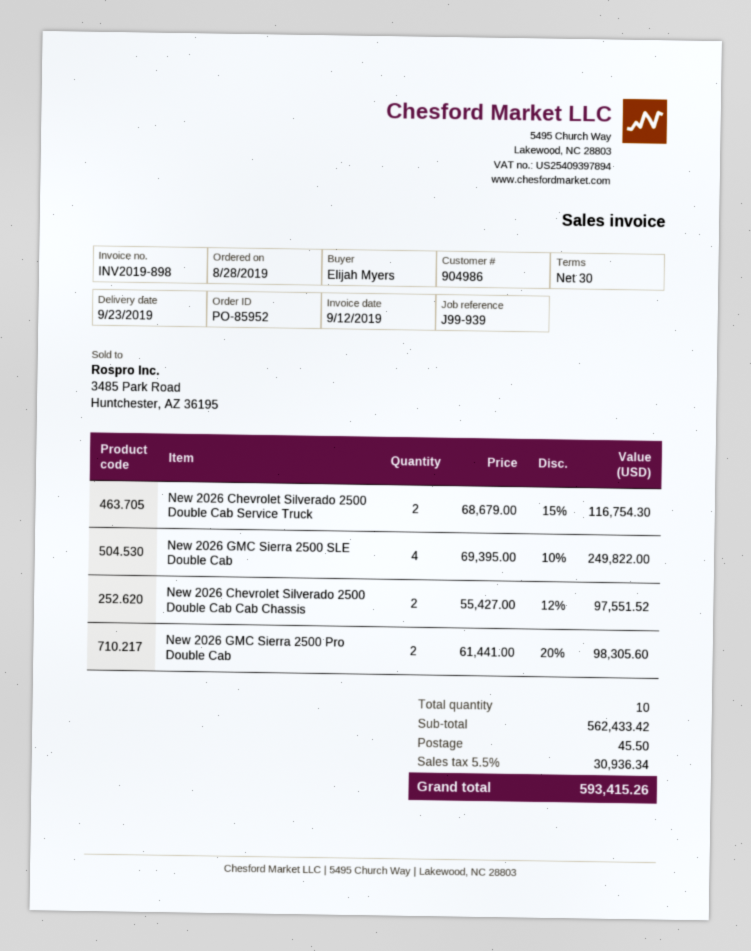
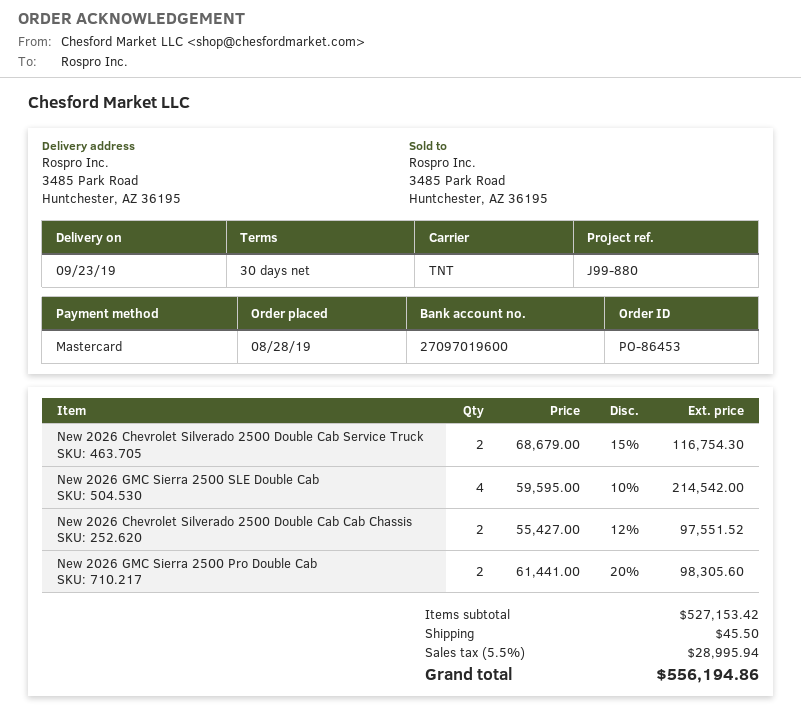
order number: PO-85952 -> PO-86453
reference: J99-939 -> J99-880
New 2026 GMC Sierra 2500 SLE Double Cab: 4 x 69395.00 - 10% = 249822.00 -> 4 x 59595.00 - 10% = 214542.00
subtotal: 562433.42 -> 527153.42
tax: 5.5% = 30936.34 -> 5.5% = 28995.94
total: 593415.26 -> 556194.86

